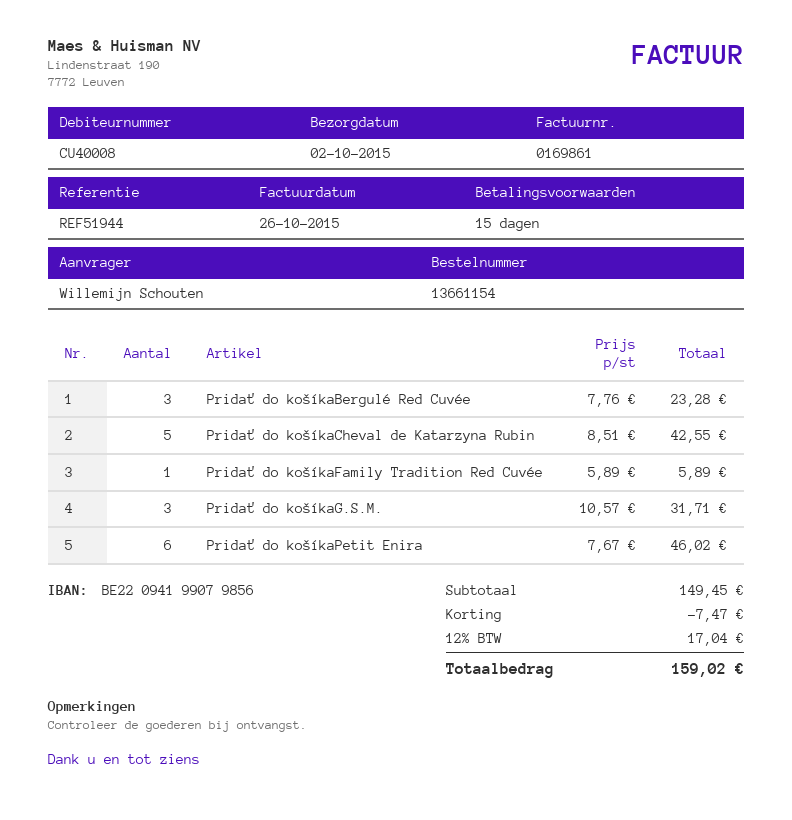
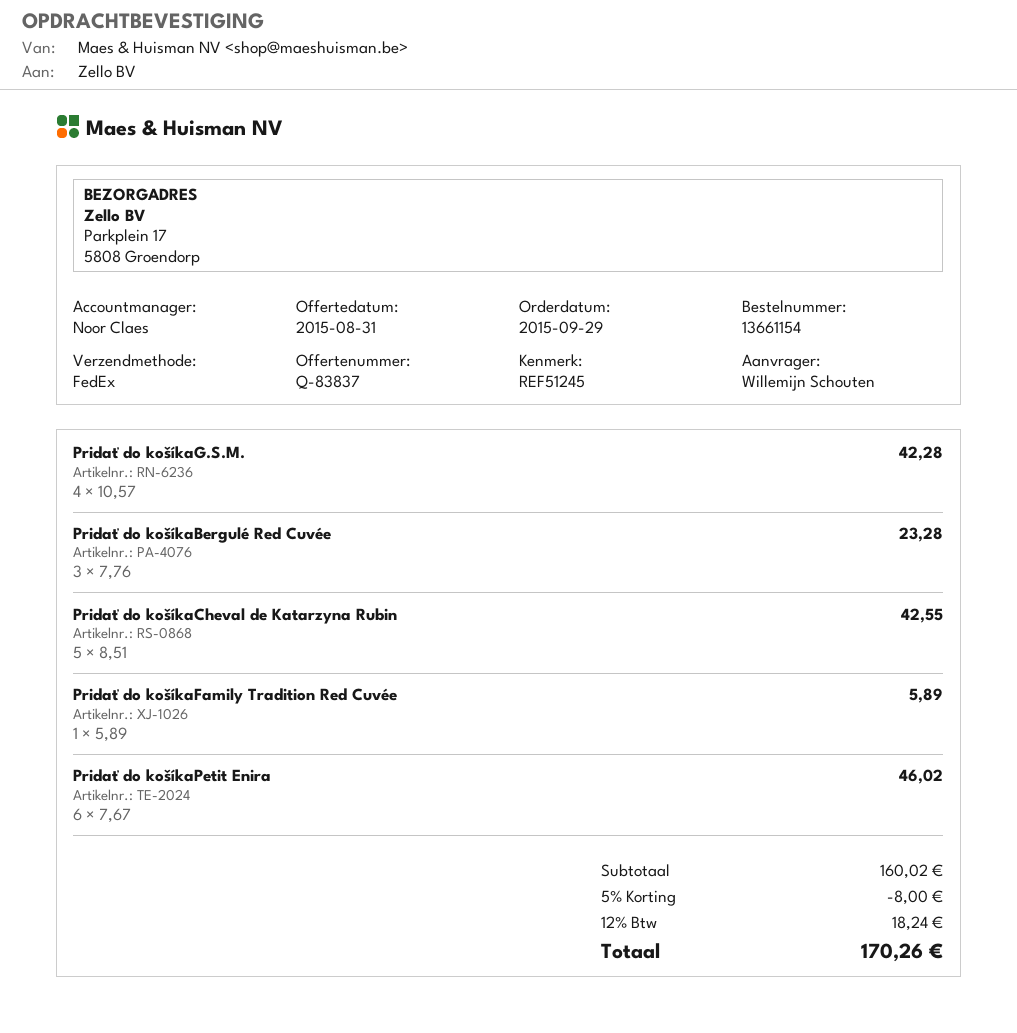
reference: REF51944 -> REF51245
Pridať do košíkaG.S.M.: 3 x 10.57 = 31.71 -> 4 x 10.57 = 42.28
subtotal: 149.45 -> 160.02
discount: 7.47 -> 8.00
tax: 12% = 17.04 -> 12% = 18.24
total: 159.02 -> 170.26

